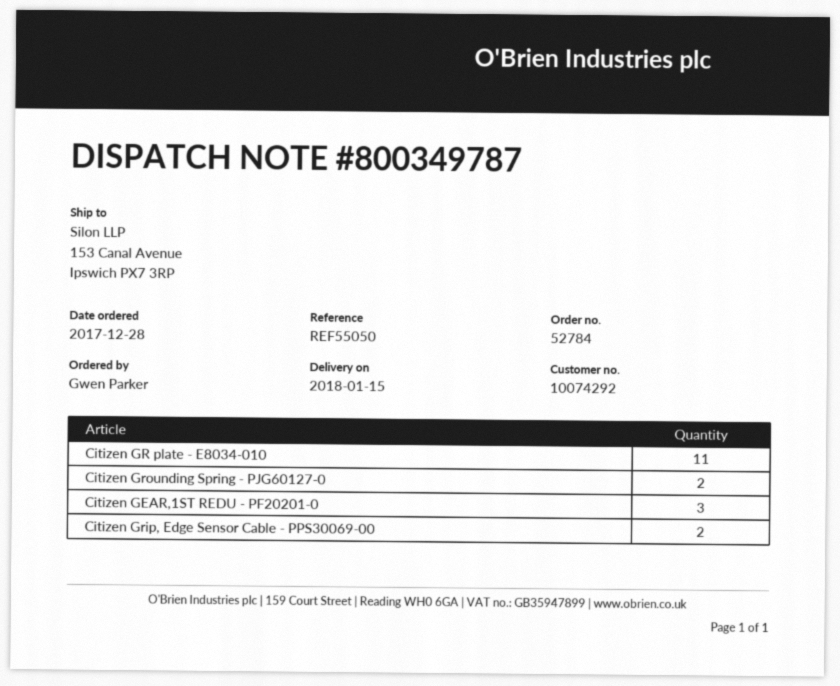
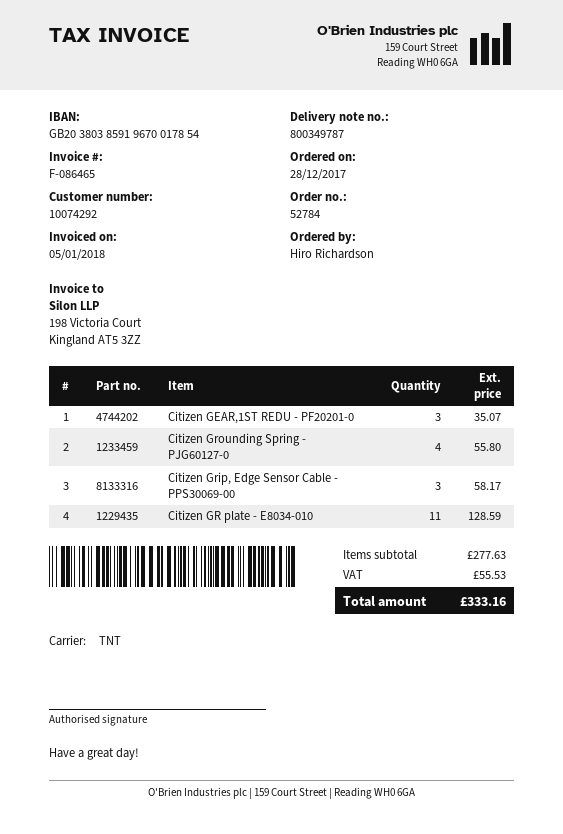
ordered by: Gwen Parker -> Hiro Richardson
Citizen Grounding Spring - PJG60127-0: 2 -> 4
Citizen Grip, Edge Sensor Cable - PPS30069-00: 2 -> 3

